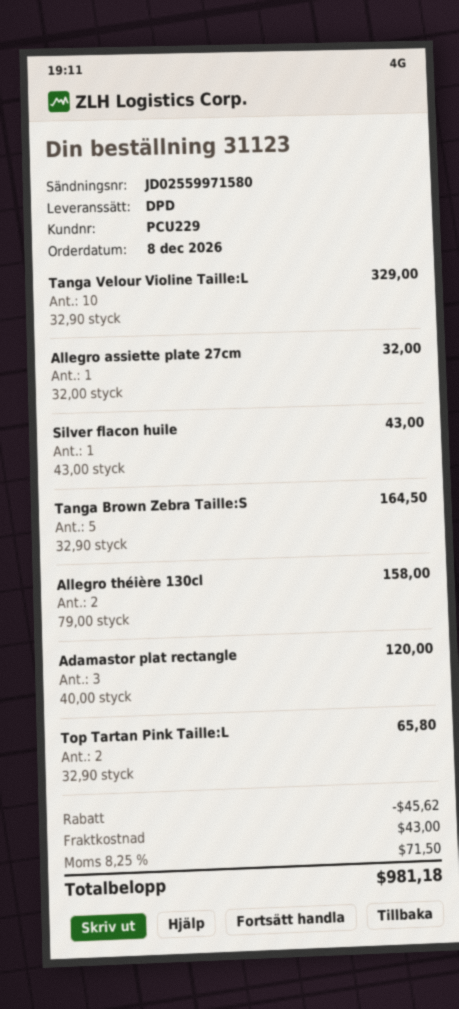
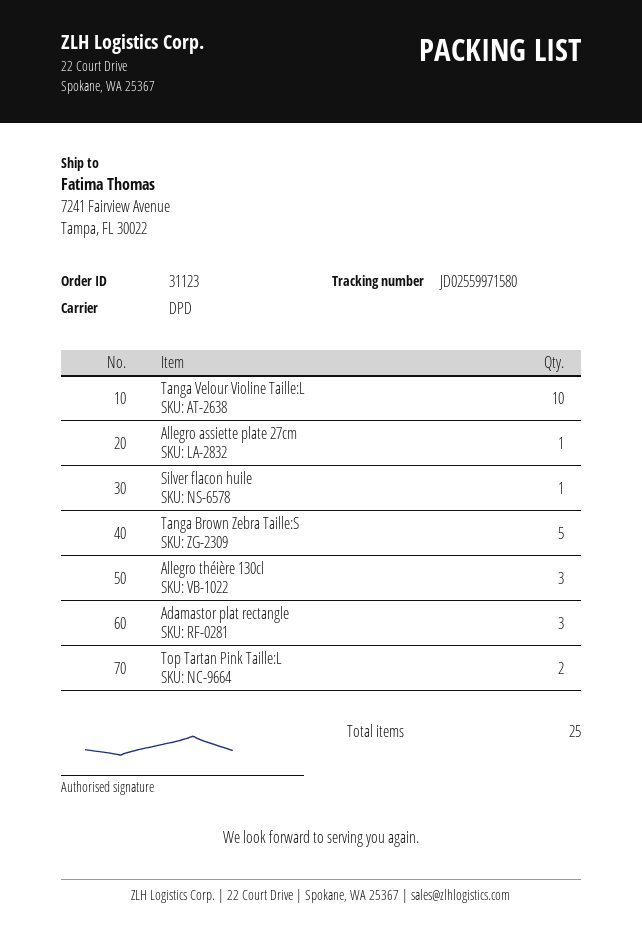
Allegro théière 130cl: 2 -> 3

